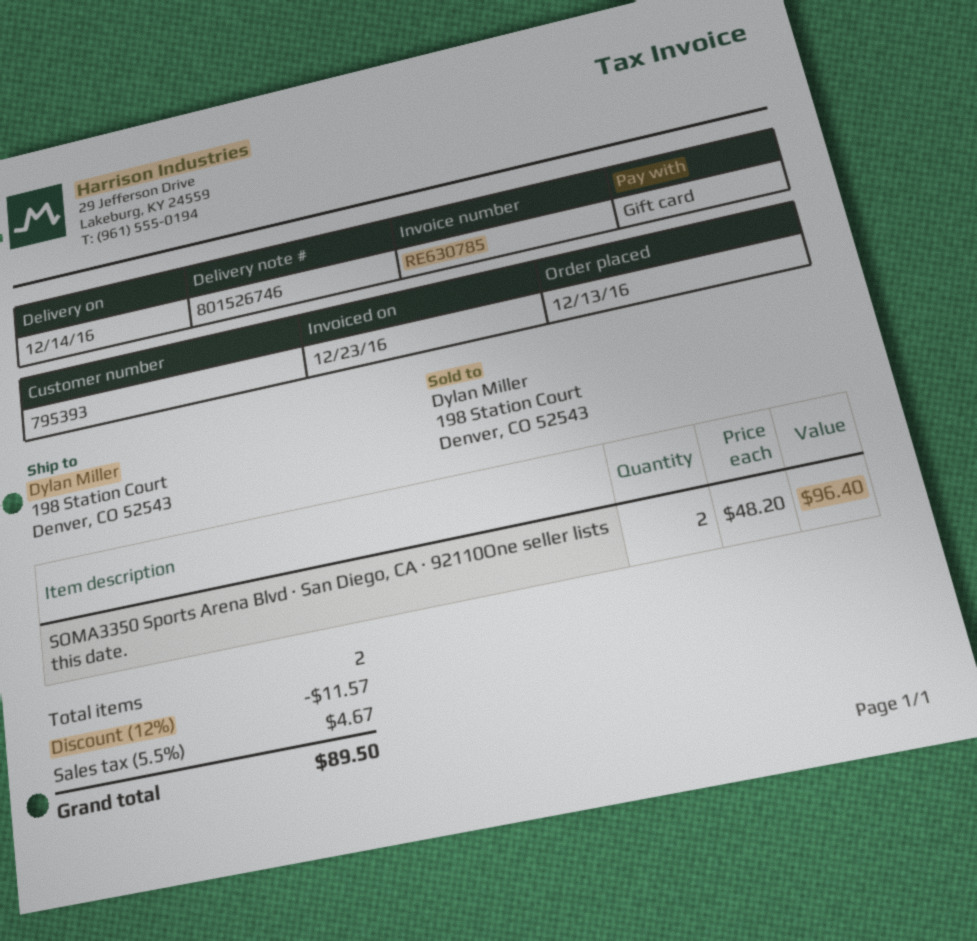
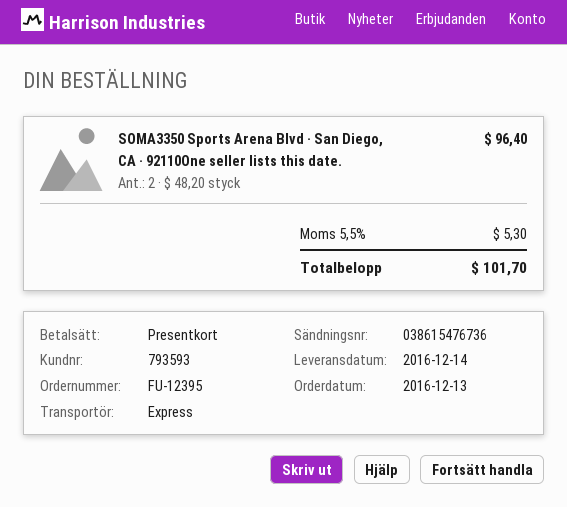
customer number: 795393 -> 793593
discount: 12% = 11.57 -> none
tax: 5.5% = 4.67 -> 5.5% = 5.30
total: 89.50 -> 101.70

